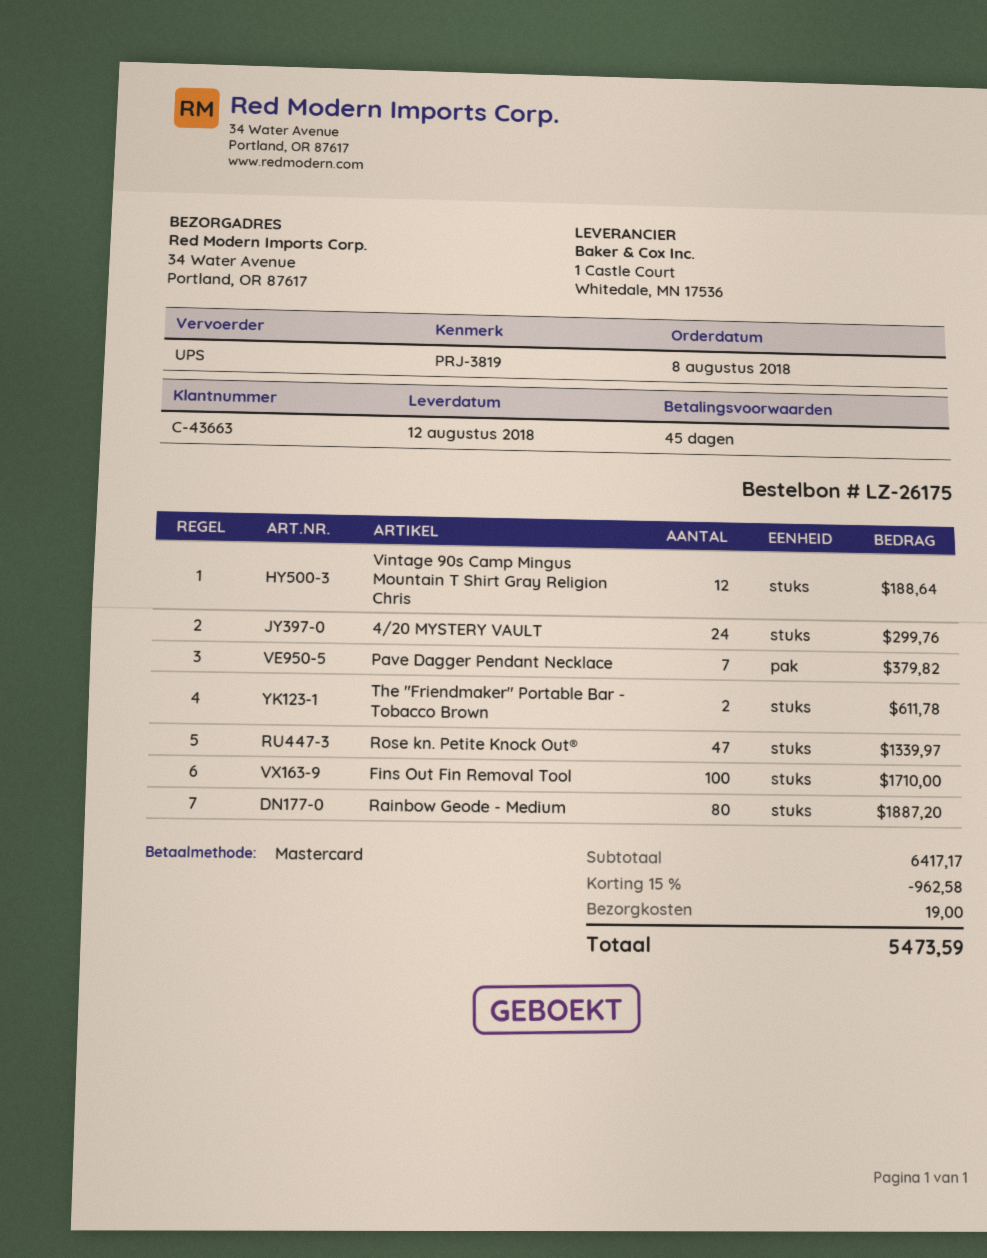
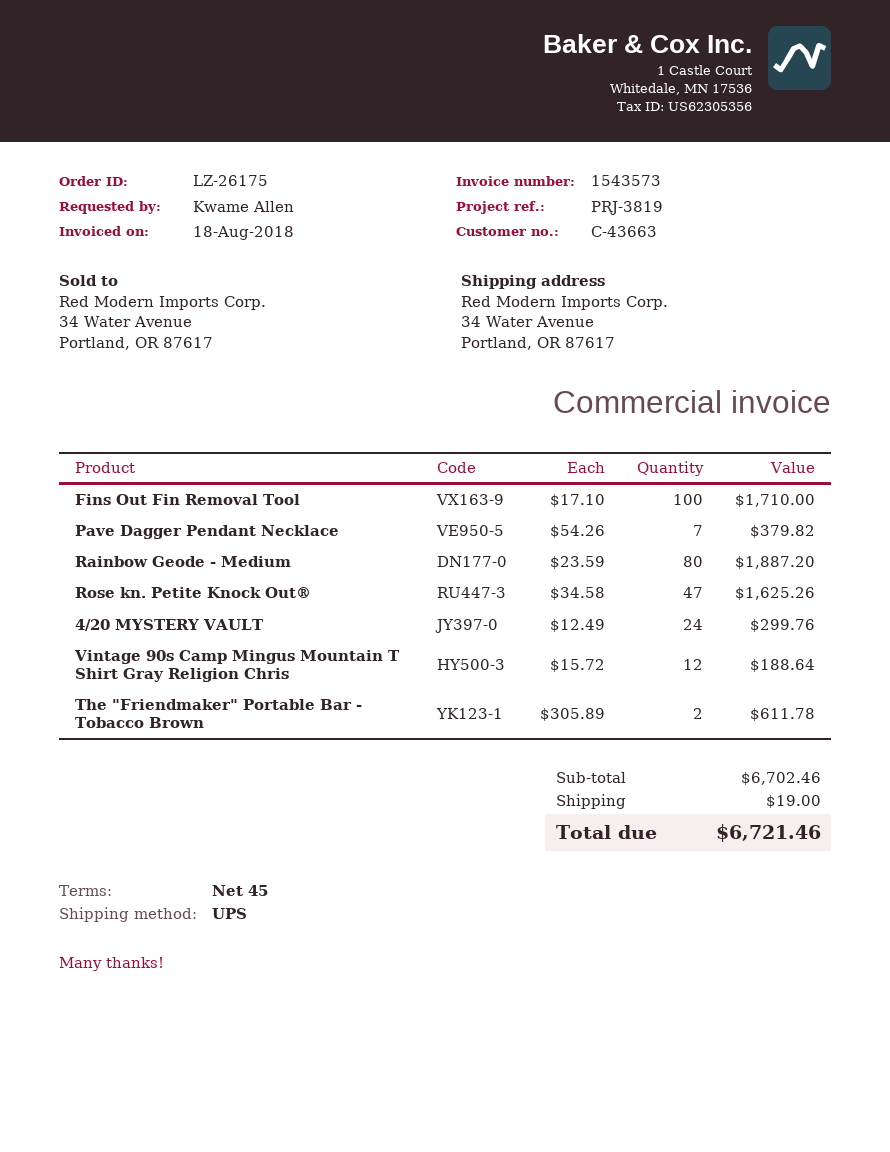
Rose kn. Petite Knock Out®: 47 for 1339.97 -> 47 for 1625.26
subtotal: 6417.17 -> 6702.46
discount: 15% = 962.58 -> none
total: 5473.59 -> 6721.46

